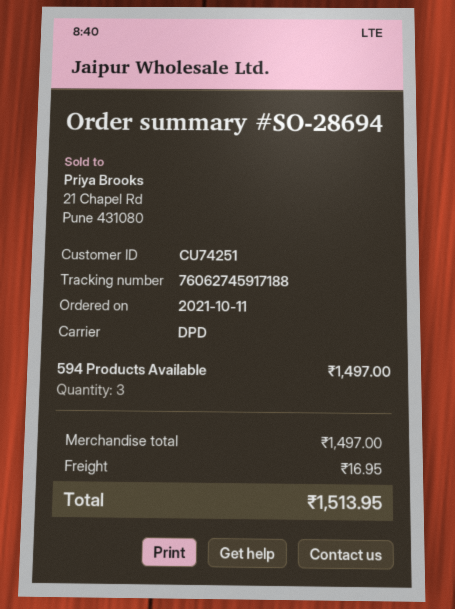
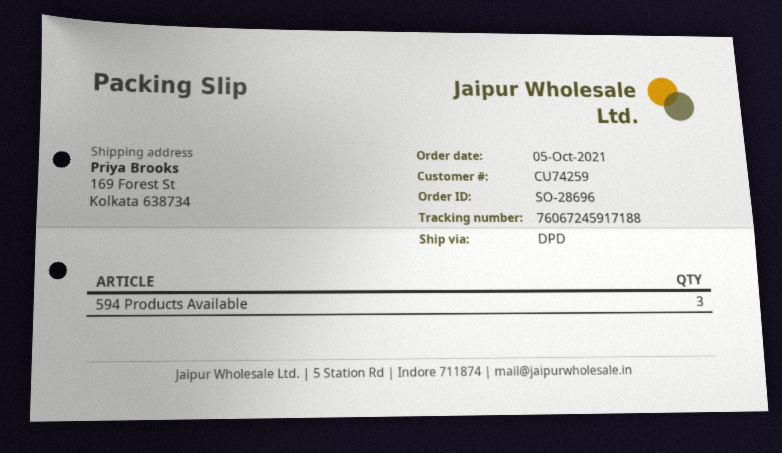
order number: SO-28694 -> SO-28696
order date: 2021-10-11 -> 2021-10-05
customer number: CU74251 -> CU74259
tracking number: 76062745917188 -> 76067245917188

